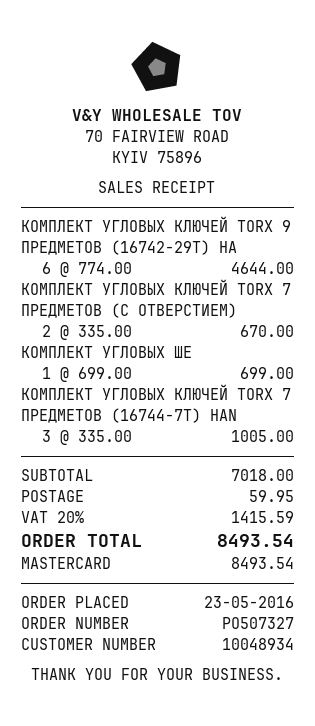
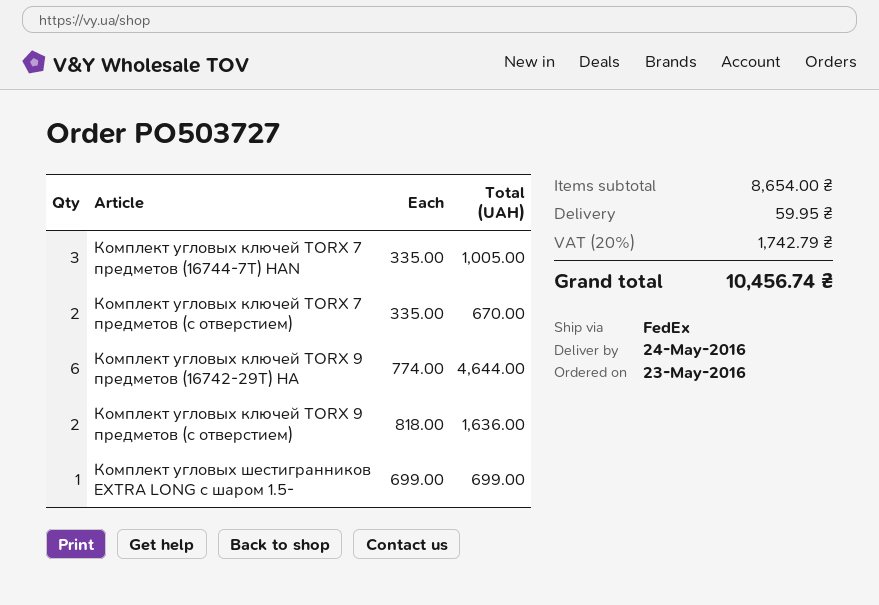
order number: PO507327 -> PO503727
Комплект угловых ключей TORX 9 предметов (с отверстием): none -> 2 x 818.00 = 1636.00
subtotal: 7018.00 -> 8654.00
tax: 20% = 1415.59 -> 20% = 1742.79
total: 8493.54 -> 10456.74

